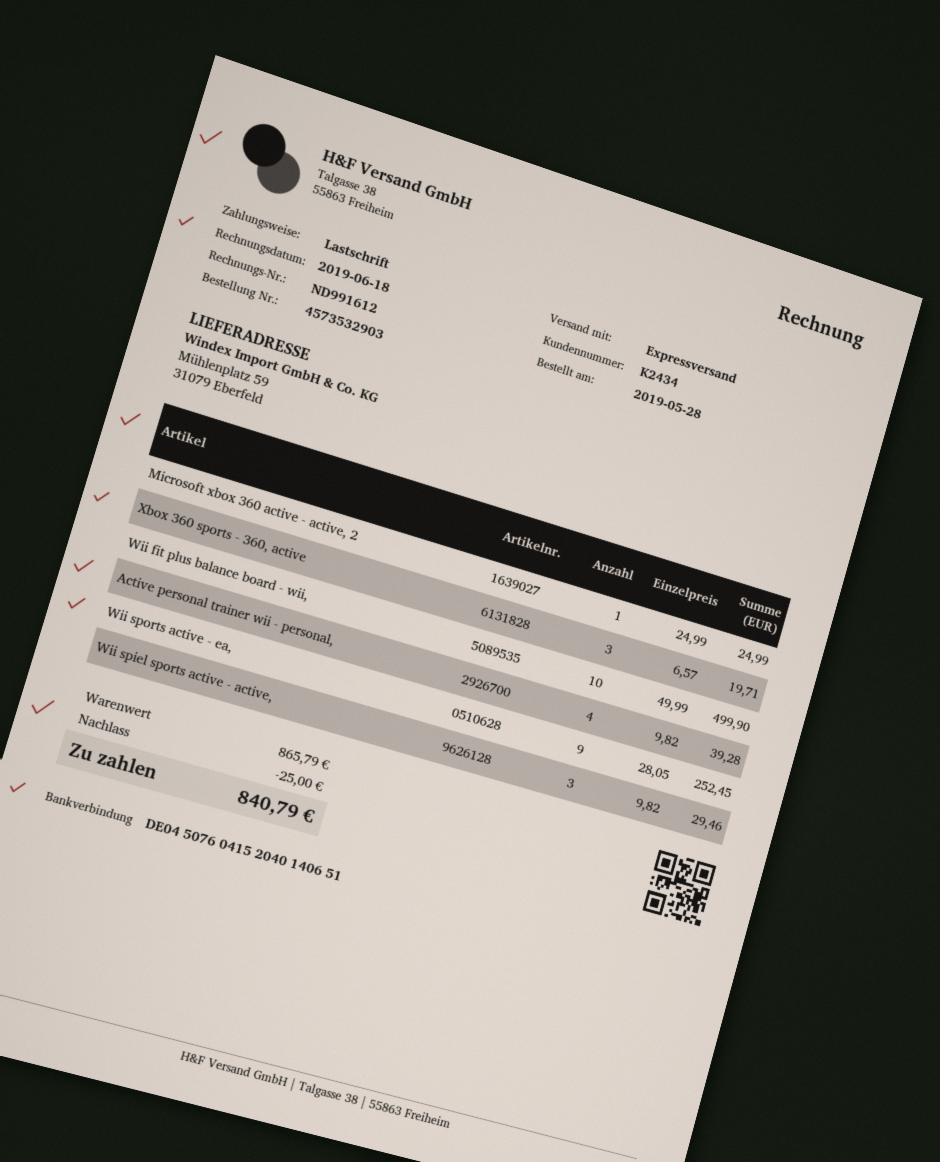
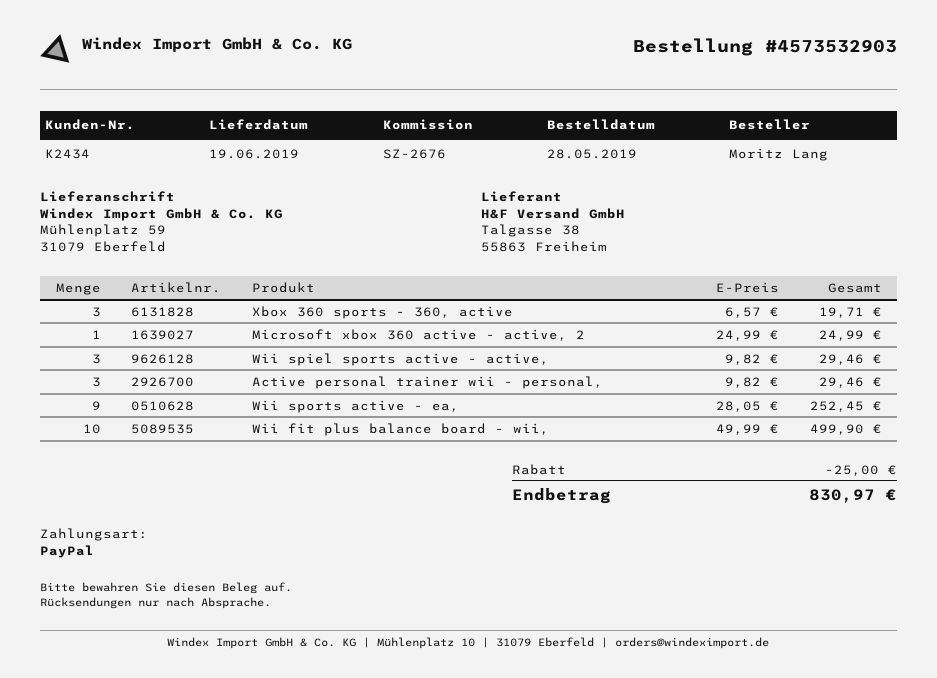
payment method: direct debit -> PayPal
Active personal trainer wii - personal,: 4 x 9.82 = 39.28 -> 3 x 9.82 = 29.46
total: 840.79 -> 830.97

